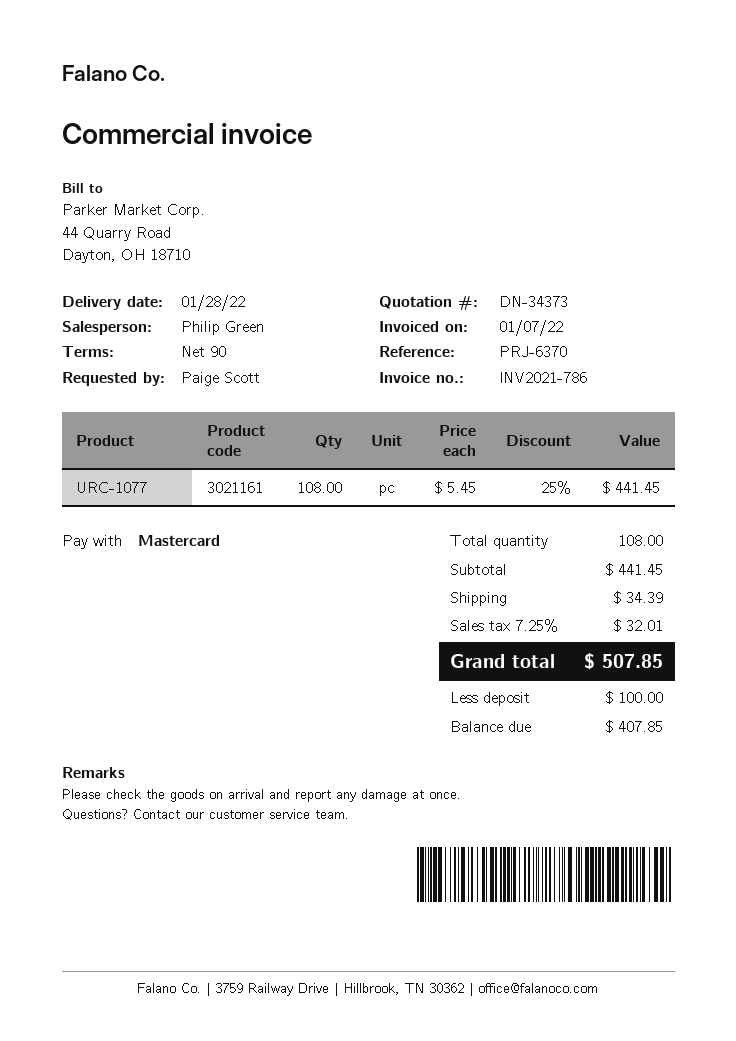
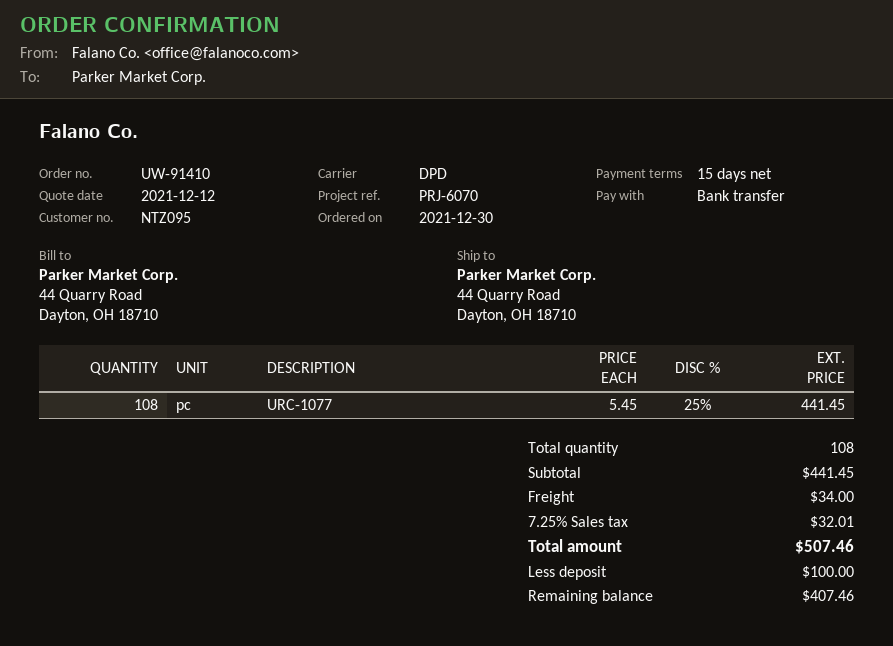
payment terms: 90 days -> 15 days
reference: PRJ-6370 -> PRJ-6070
payment method: Mastercard -> bank transfer
shipping: 34.39 -> 34.00
total: 507.85 -> 507.46
balance: 407.85 -> 407.46

